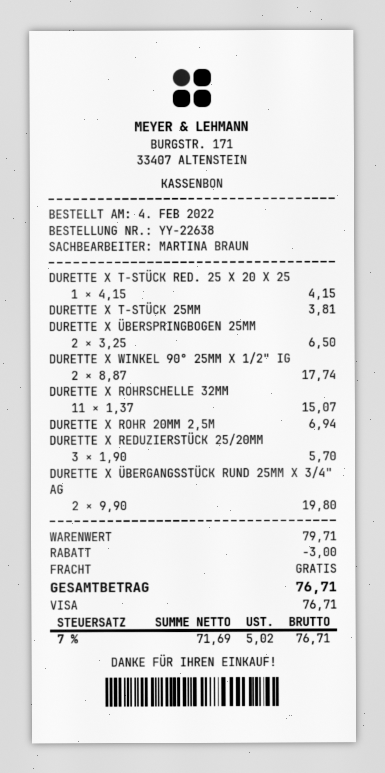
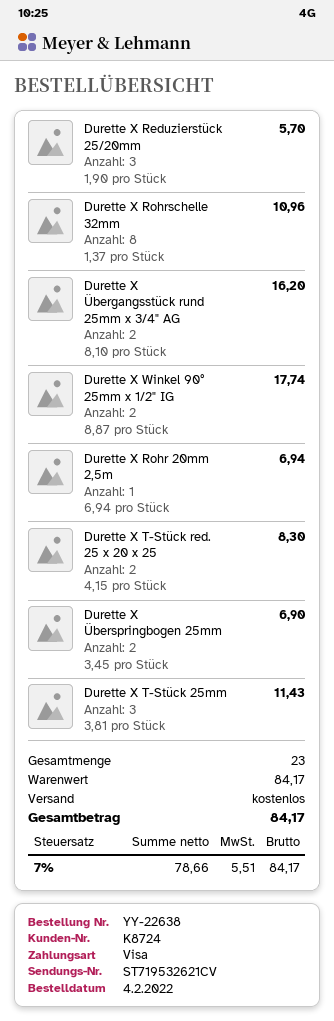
DURETTE X T-STÜCK RED. 25 X 20 X 25: 1 x 4.15 = 4.15 -> 2 x 4.15 = 8.30
DURETTE X T-STÜCK 25MM: 1 x 3.81 = 3.81 -> 3 x 3.81 = 11.43
DURETTE X ÜBERSPRINGBOGEN 25MM: 2 x 3.25 = 6.50 -> 2 x 3.45 = 6.90
DURETTE X ROHRSCHELLE 32MM: 11 x 1.37 = 15.07 -> 8 x 1.37 = 10.96
DURETTE X ÜBERGANGSSTÜCK RUND 25MM X 3/4" AG: 2 x 9.90 = 19.80 -> 2 x 8.10 = 16.20
subtotal: 79.71 -> 84.17
discount: 3.00 -> none
net: 71.69 -> 78.66
tax: 7% = 5.02 -> 7% = 5.51
total: 76.71 -> 84.17

